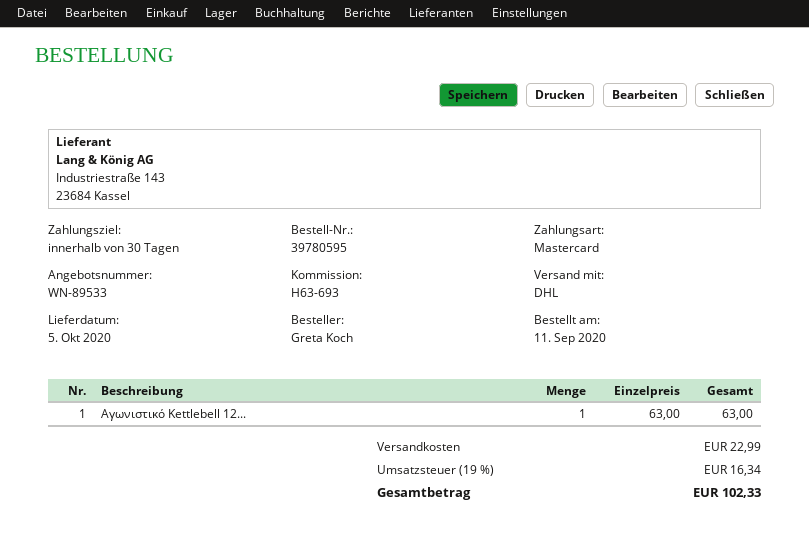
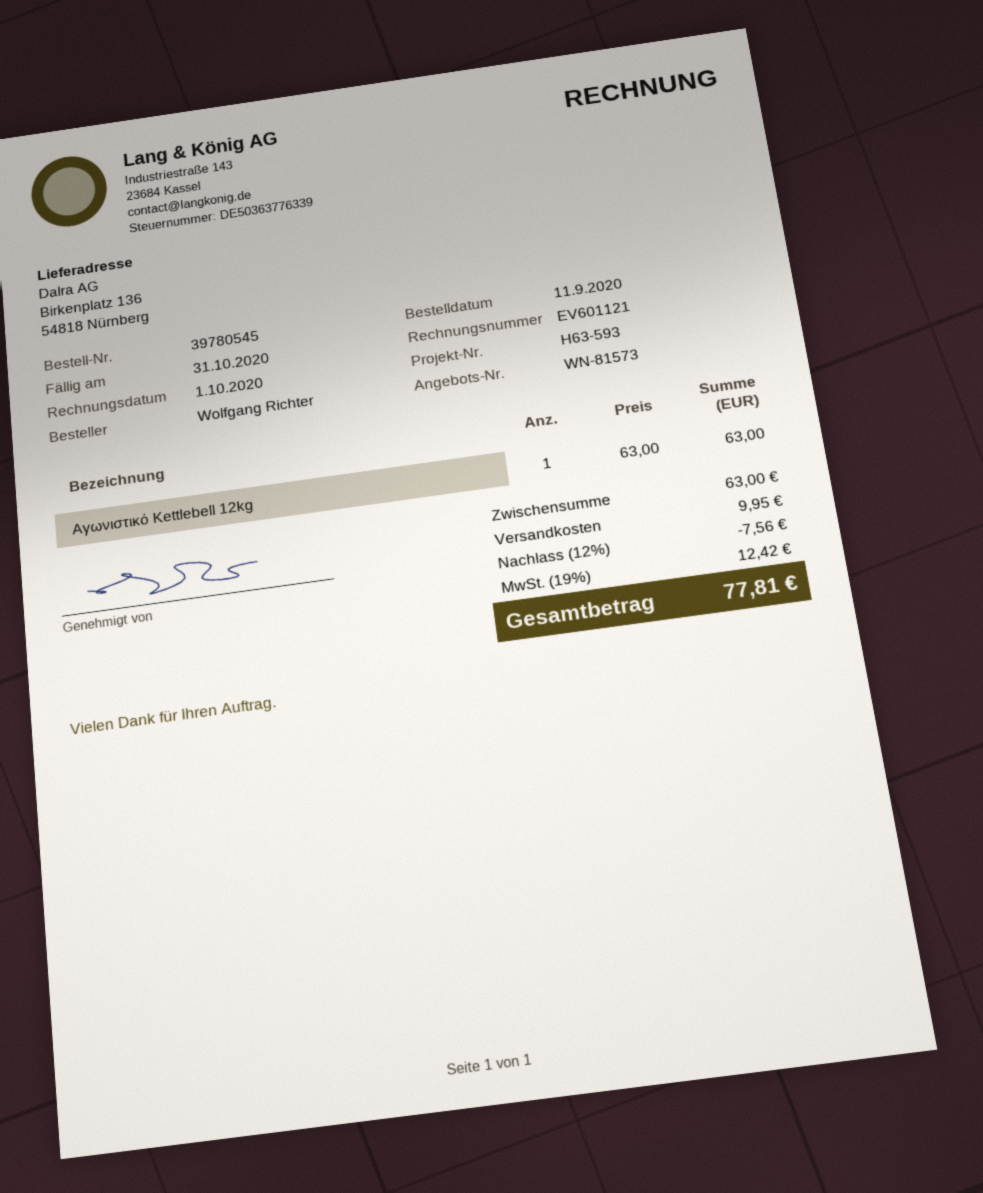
quote number: WN-89533 -> WN-81573
order number: 39780595 -> 39780545
reference: H63-693 -> H63-593
ordered by: Greta Koch -> Wolfgang Richter
discount: none -> 12% = 7.56
shipping: 22.99 -> 9.95
tax: 19% = 16.34 -> 19% = 12.42
total: 102.33 -> 77.81

